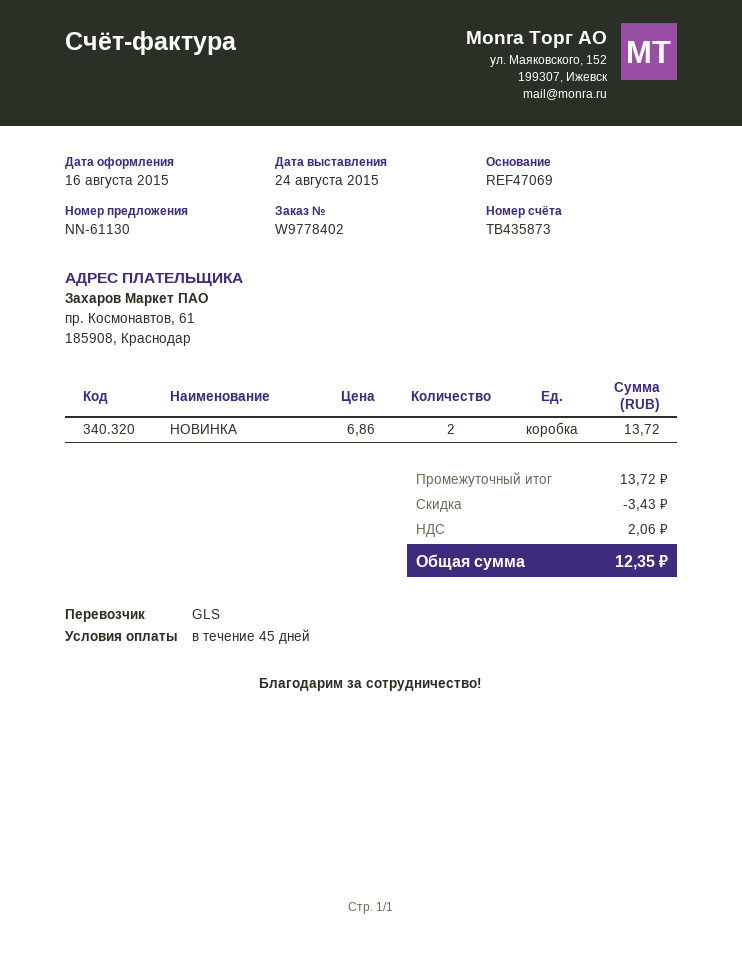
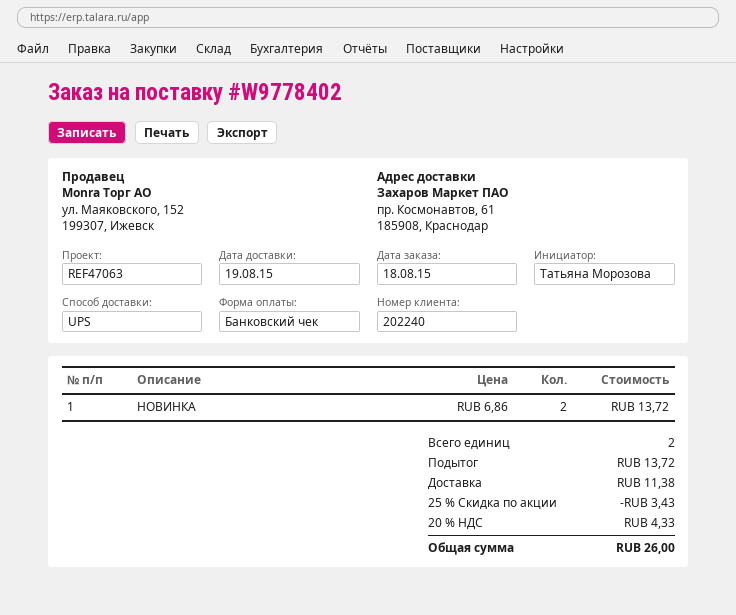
order date: 2015-08-16 -> 2015-08-18
reference: REF47069 -> REF47063
shipping method: GLS -> UPS
shipping: none -> 11.38
tax: 2.06 -> 4.33
total: 12.35 -> 26.00

